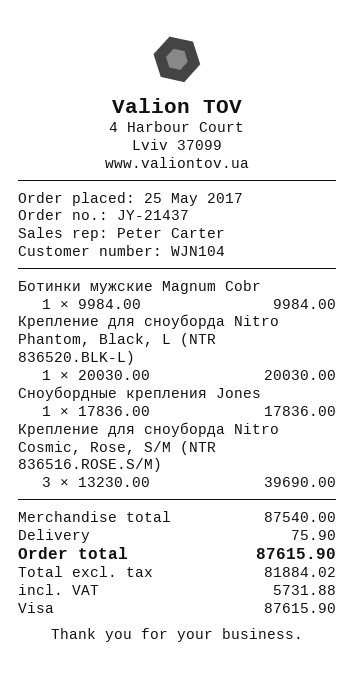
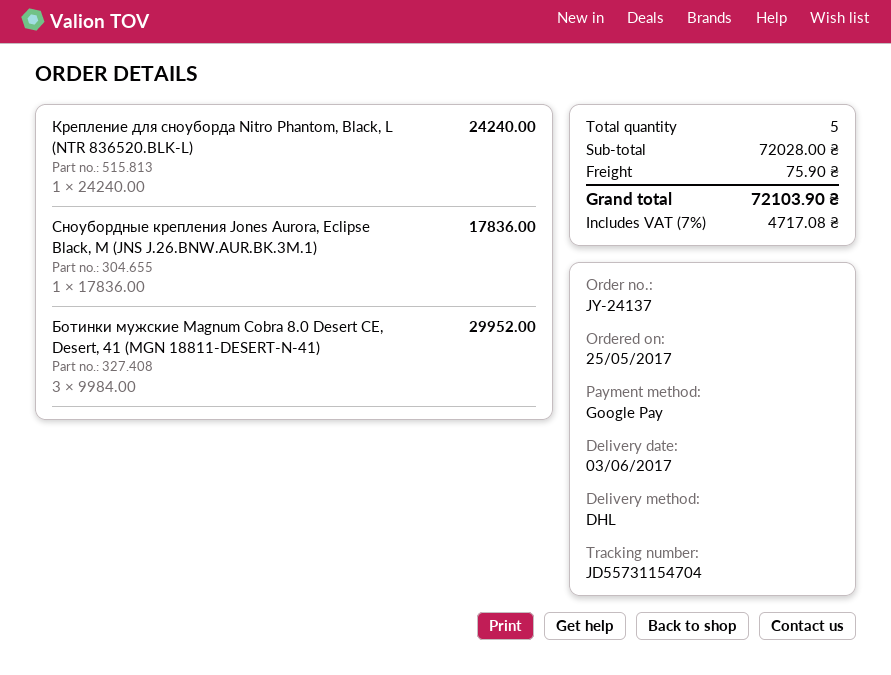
order number: JY-21437 -> JY-24137
payment method: Visa -> Google Pay
Ботинки мужские Magnum Cobr: 1 x 9984.00 = 9984.00 -> 3 x 9984.00 = 29952.00
Крепление для сноуборда Nitro Phantom, Black, L (NTR 836520.BLK-L): 1 x 20030.00 = 20030.00 -> 1 x 24240.00 = 24240.00
Крепление для сноуборда Nitro Cosmic, Rose, S/M (NTR 836516.ROSE.S/M): 3 x 13230.00 = 39690.00 -> none
subtotal: 87540.00 -> 72028.00
tax: 5731.88 -> 4717.08
total: 87615.90 -> 72103.90

